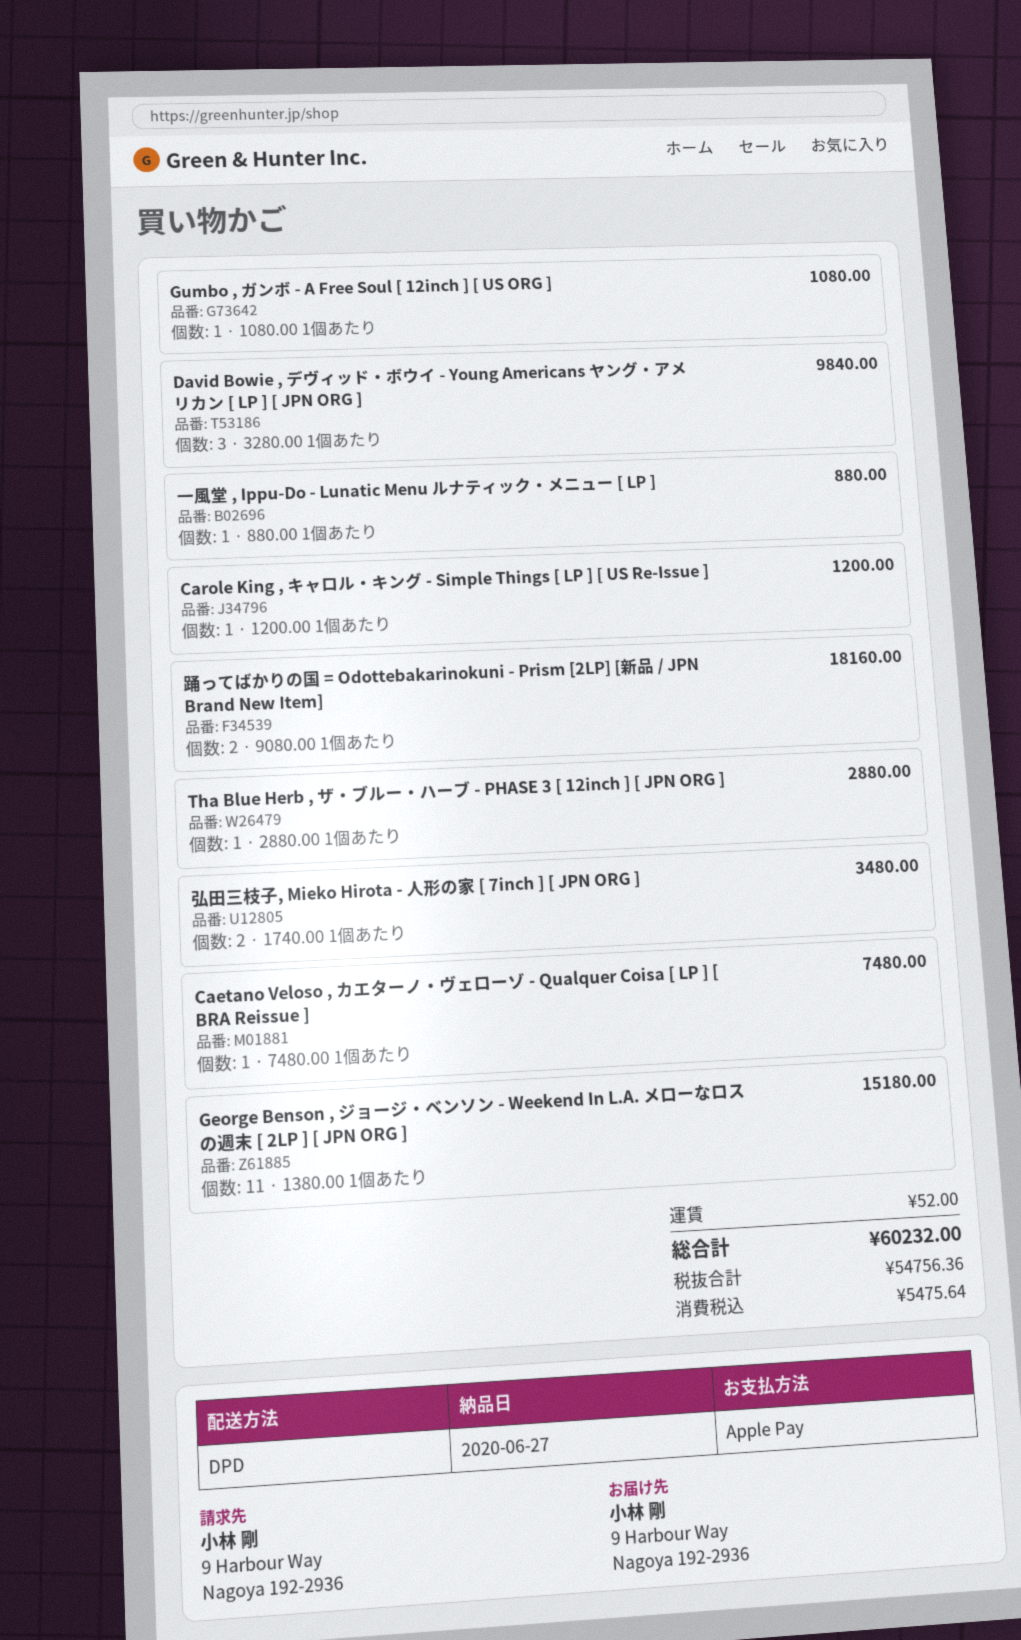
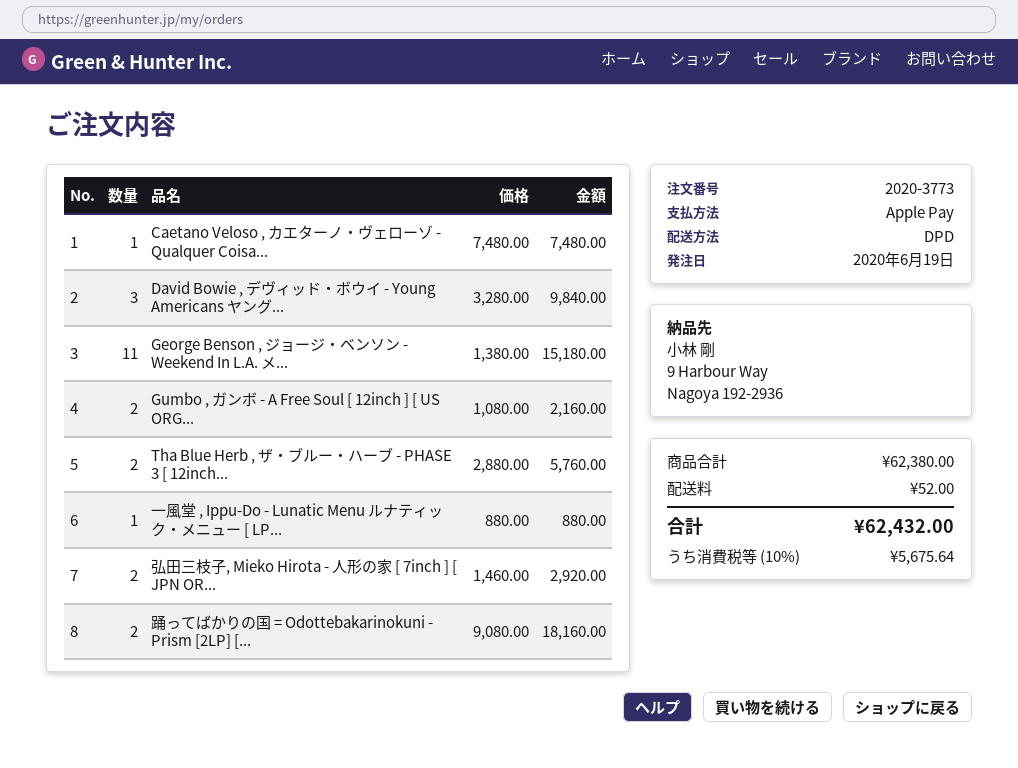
Gumbo , ガンボ - A Free Soul [ 12inch ] [ US ORG ]: 1 x 1080.00 = 1080.00 -> 2 x 1080.00 = 2160.00
Carole King , キャロル・キング - Simple Things [ LP ] [ US Re-Issue ]: 1 x 1200.00 = 1200.00 -> none
Tha Blue Herb , ザ・ブルー・ハーブ - PHASE 3 [ 12inch ] [ JPN ORG ]: 1 x 2880.00 = 2880.00 -> 2 x 2880.00 = 5760.00
弘田三枝子, Mieko Hirota - 人形の家 [ 7inch ] [ JPN ORG ]: 2 x 1740.00 = 3480.00 -> 2 x 1460.00 = 2920.00
tax: 5475.64 -> 5675.64
total: 60232.00 -> 62432.00

